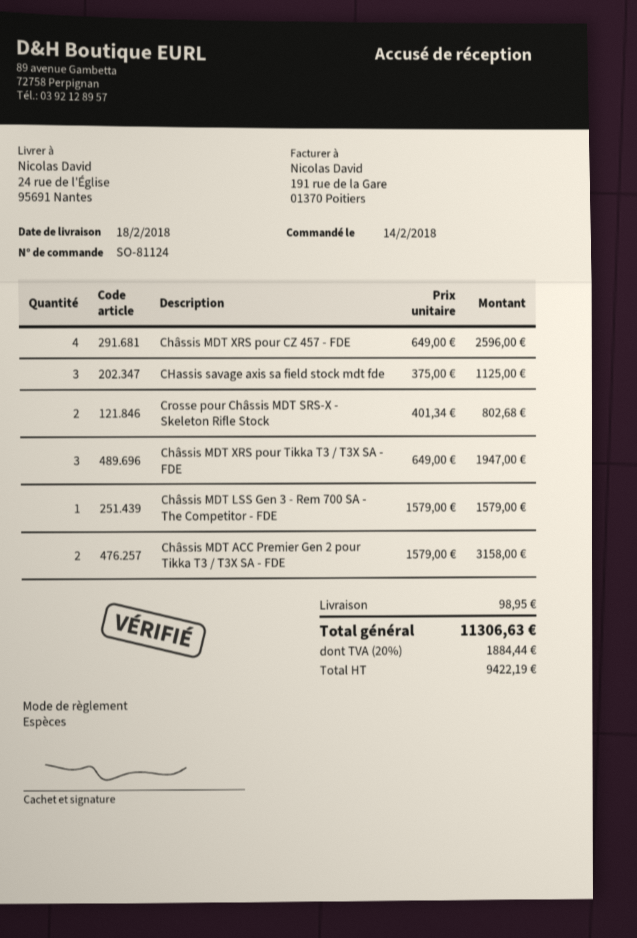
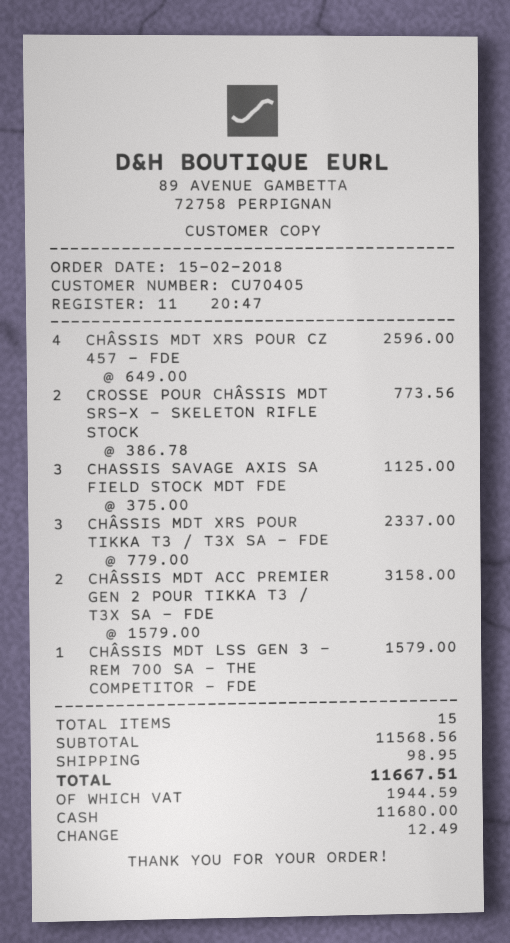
order date: 2018-02-14 -> 2018-02-15
Crosse pour Châssis MDT SRS-X - Skeleton Rifle Stock: 2 x 401.34 = 802.68 -> 2 x 386.78 = 773.56
Châssis MDT XRS pour Tikka T3 / T3X SA - FDE: 3 x 649.00 = 1947.00 -> 3 x 779.00 = 2337.00
tax: 1884.44 -> 1944.59
total: 11306.63 -> 11667.51

